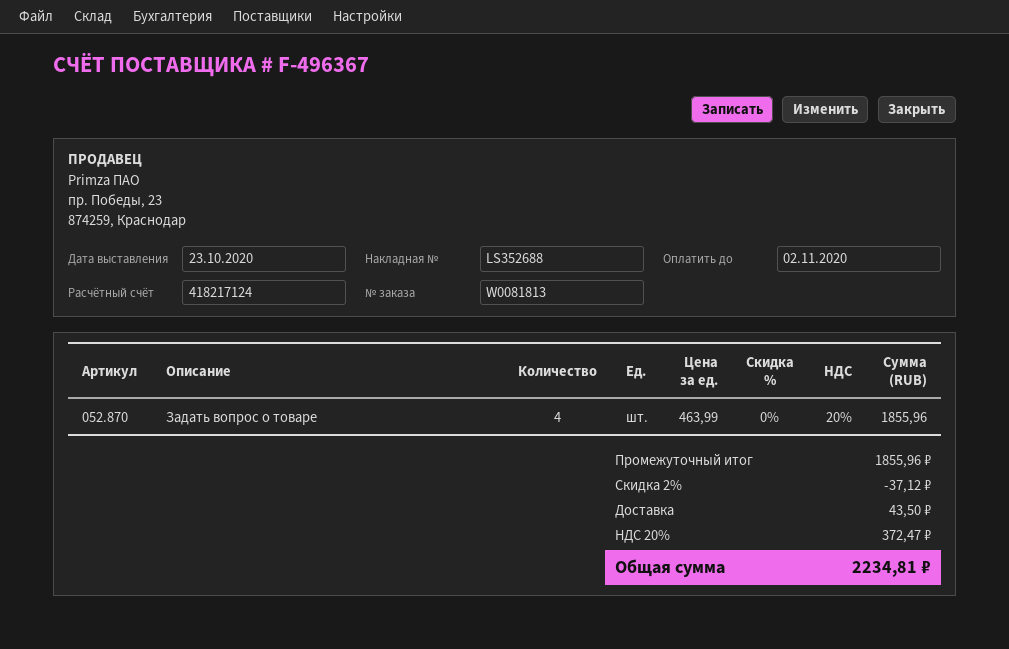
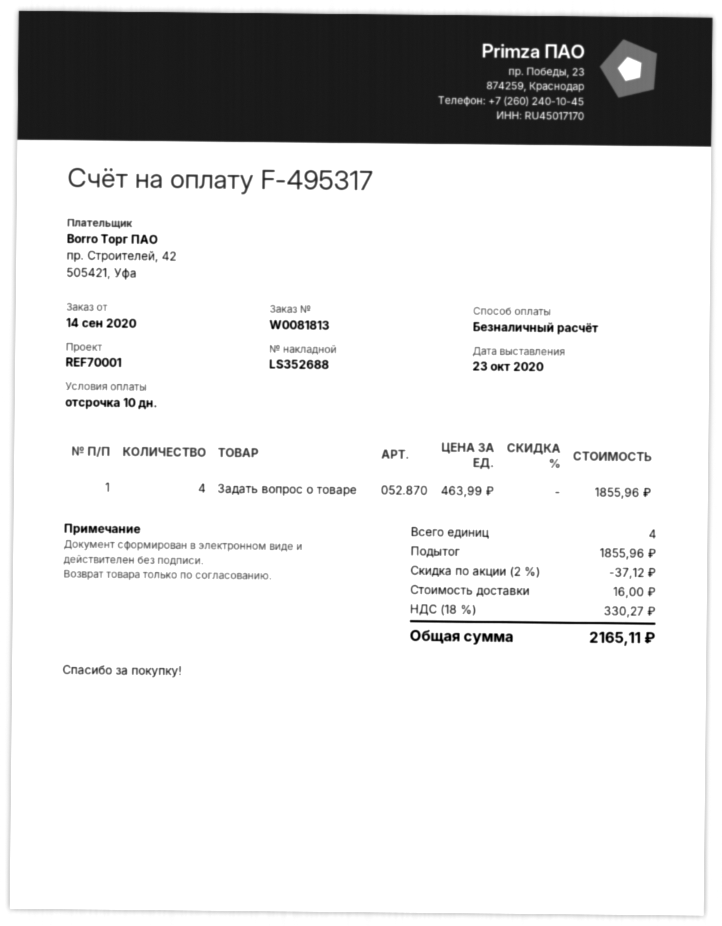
invoice number: F-496367 -> F-495317
shipping: 43.50 -> 16.00
tax: 20% = 372.47 -> 18% = 330.27
total: 2234.81 -> 2165.11

